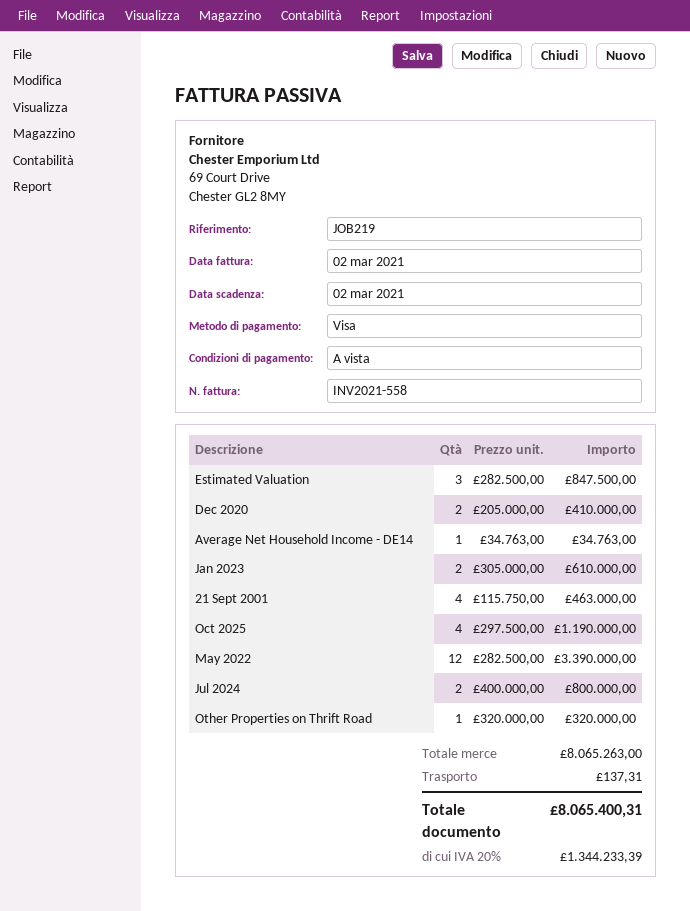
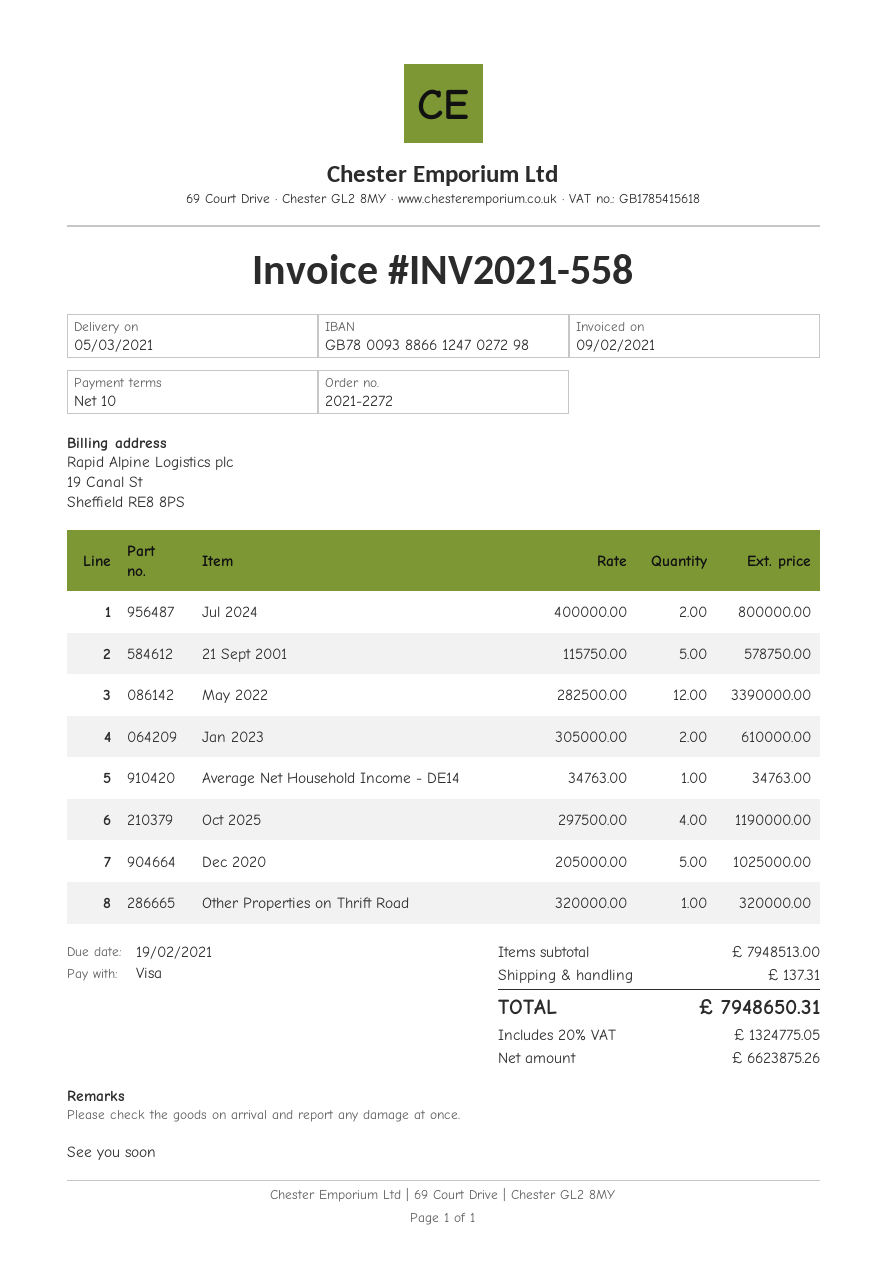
invoice date: 2021-03-02 -> 2021-02-09
payment terms: on receipt -> 10 days
due date: 2021-03-02 -> 2021-02-19
Estimated Valuation: 3 x 282500.00 = 847500.00 -> none
Dec 2020: 2 x 205000.00 = 410000.00 -> 5 x 205000.00 = 1025000.00
21 Sept 2001: 4 x 115750.00 = 463000.00 -> 5 x 115750.00 = 578750.00
subtotal: 8065263.00 -> 7948513.00
tax: 20% = 1344233.39 -> 20% = 1324775.05
total: 8065400.31 -> 7948650.31

